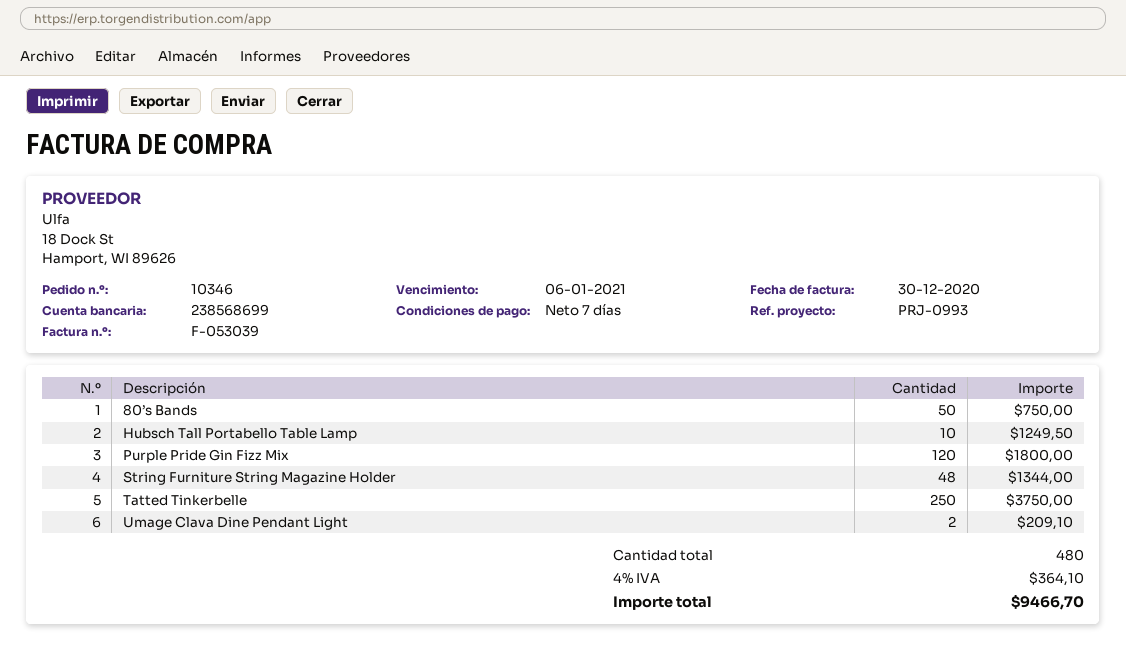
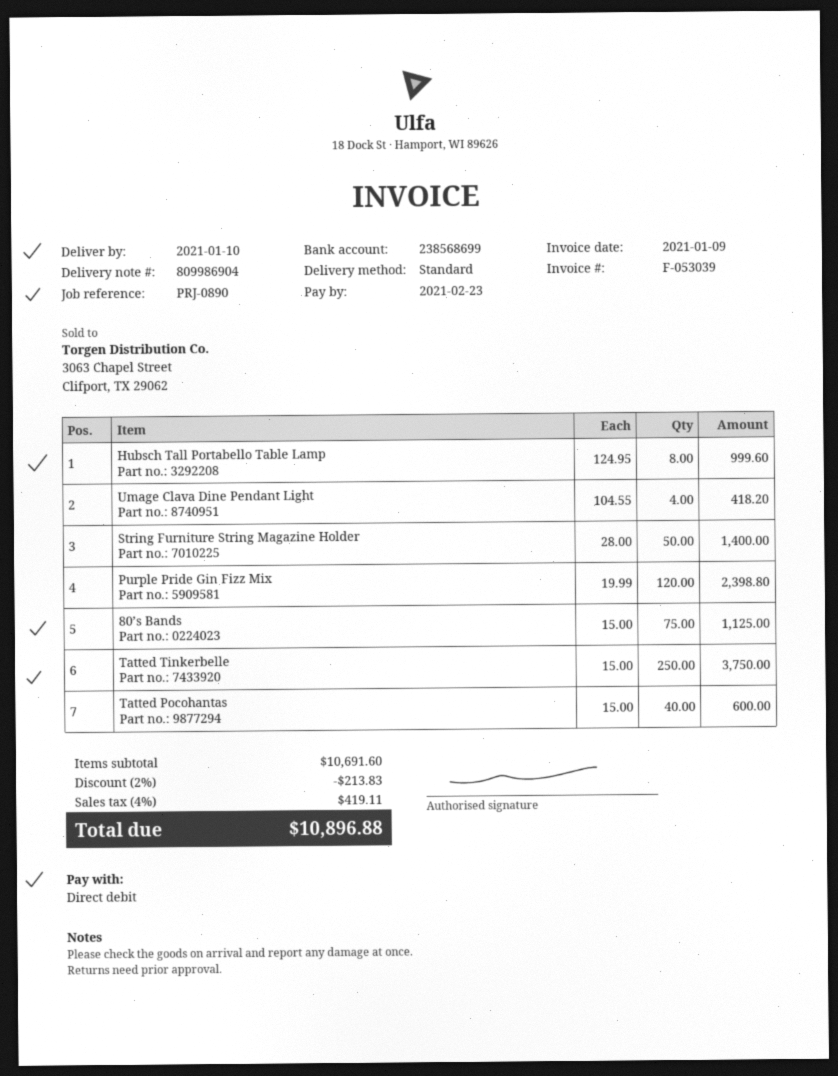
invoice date: 2020-12-30 -> 2021-01-09
due date: 2021-01-06 -> 2021-02-23
reference: PRJ-0993 -> PRJ-0890
80’s Bands: 50 for 750.00 -> 75 for 1125.00
Hubsch Tall Portabello Table Lamp: 10 for 1249.50 -> 8 for 999.60
Purple Pride Gin Fizz Mix: 120 for 1800.00 -> 120 for 2398.80
String Furniture String Magazine Holder: 48 for 1344.00 -> 50 for 1400.00
Umage Clava Dine Pendant Light: 2 for 209.10 -> 4 for 418.20
Tatted Pocohantas: none -> 40 for 600.00
discount: none -> 2% = 213.83
tax: 4% = 364.10 -> 4% = 419.11
total: 9466.70 -> 10896.88

